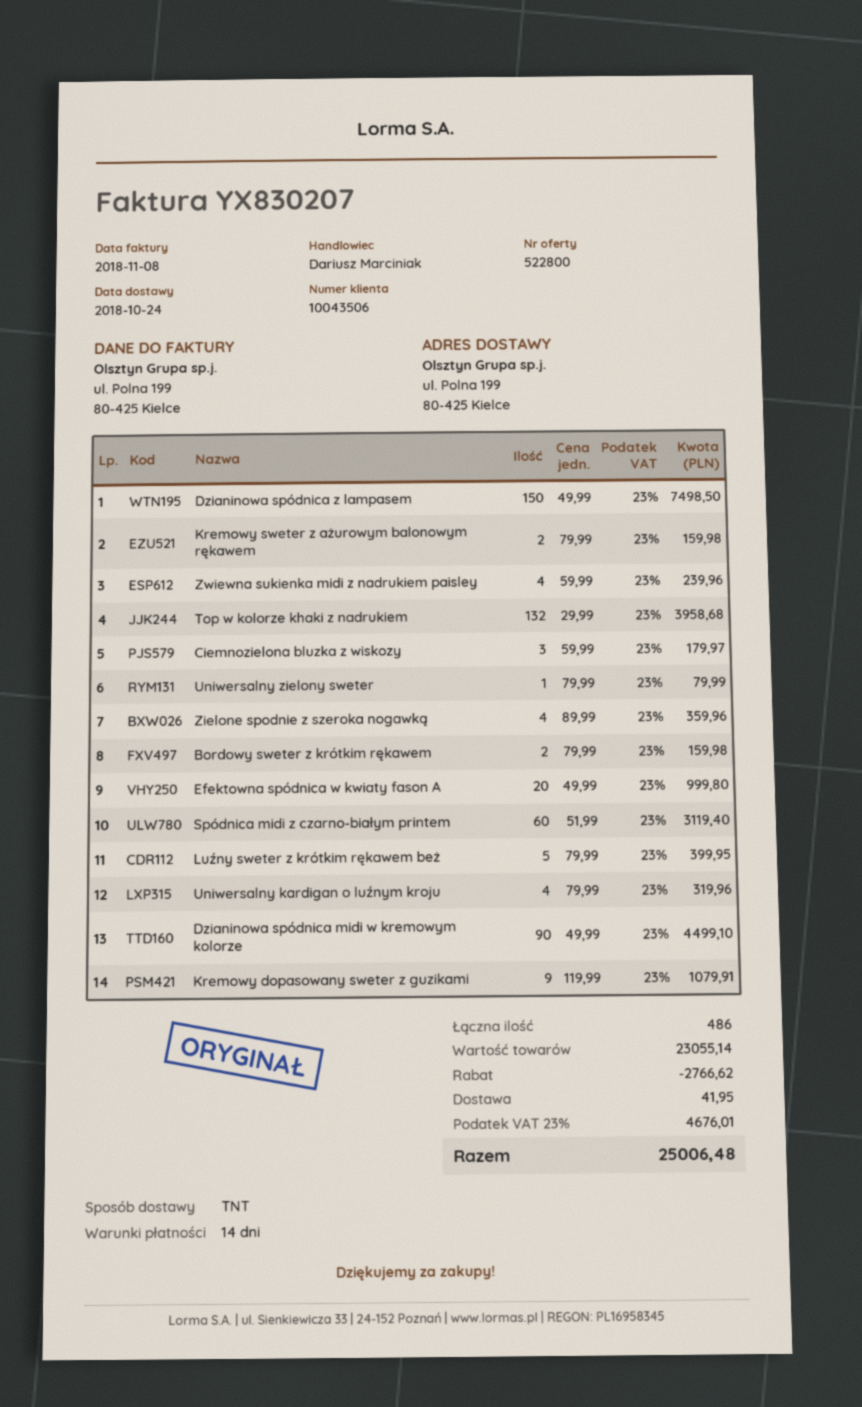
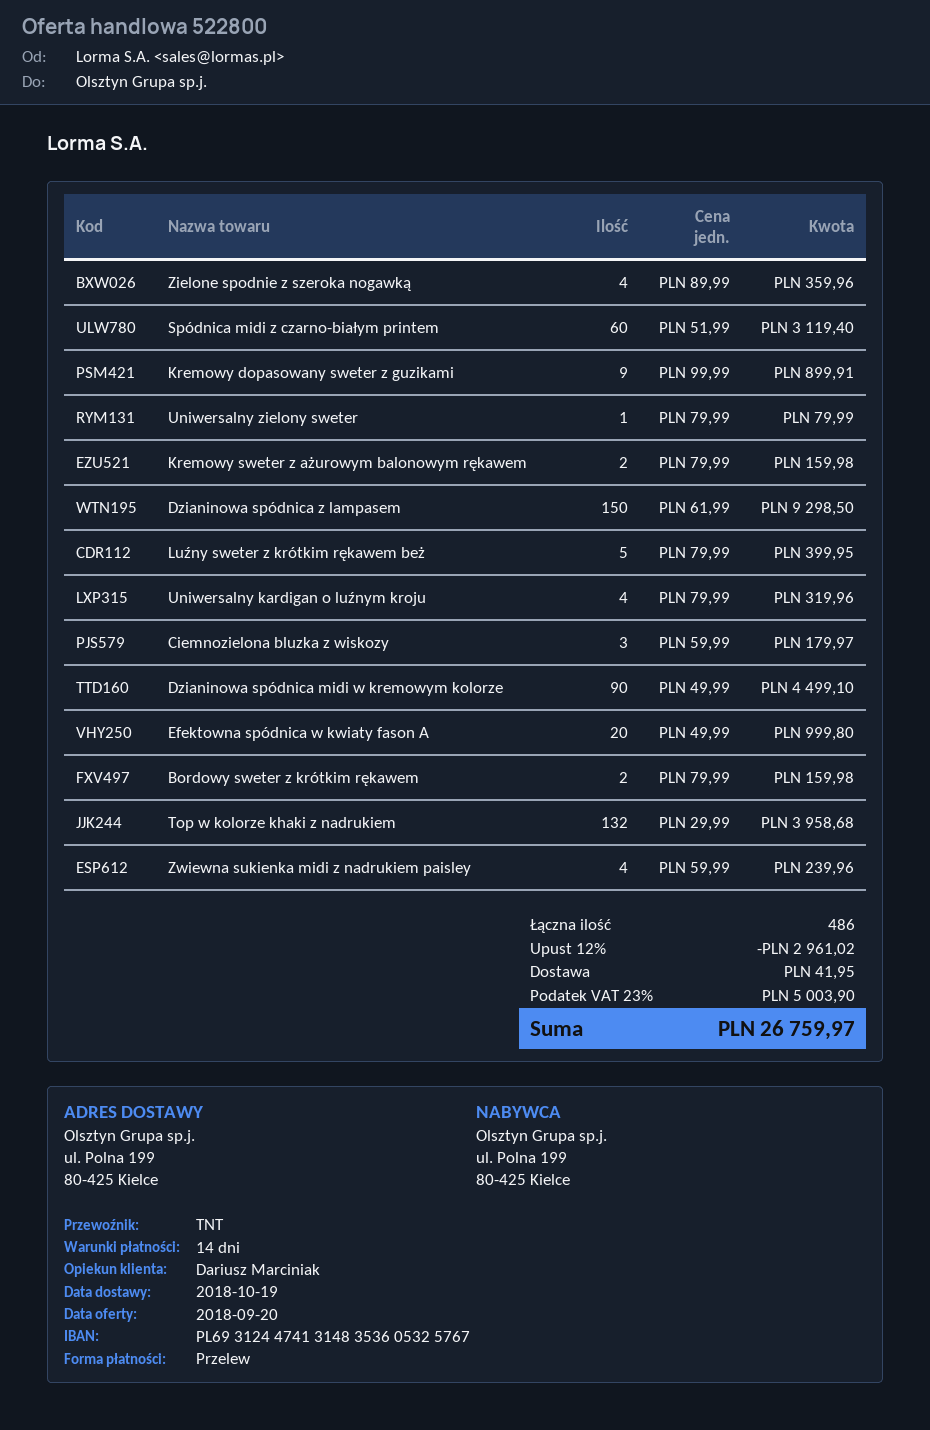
delivery date: 2018-10-24 -> 2018-10-19
Dzianinowa spódnica z lampasem: 150 x 49.99 = 7498.50 -> 150 x 61.99 = 9298.50
Kremowy dopasowany sweter z guzikami: 9 x 119.99 = 1079.91 -> 9 x 99.99 = 899.91
discount: 2766.62 -> 2961.02
tax: 23% = 4676.01 -> 23% = 5003.90
total: 25006.48 -> 26759.97

